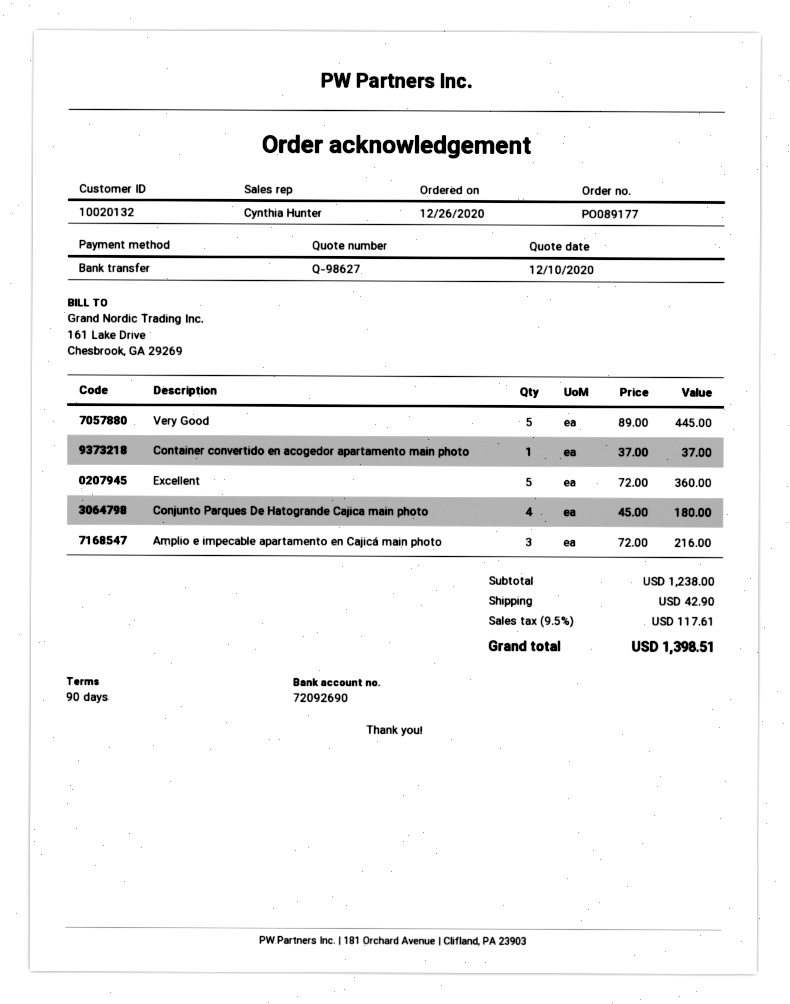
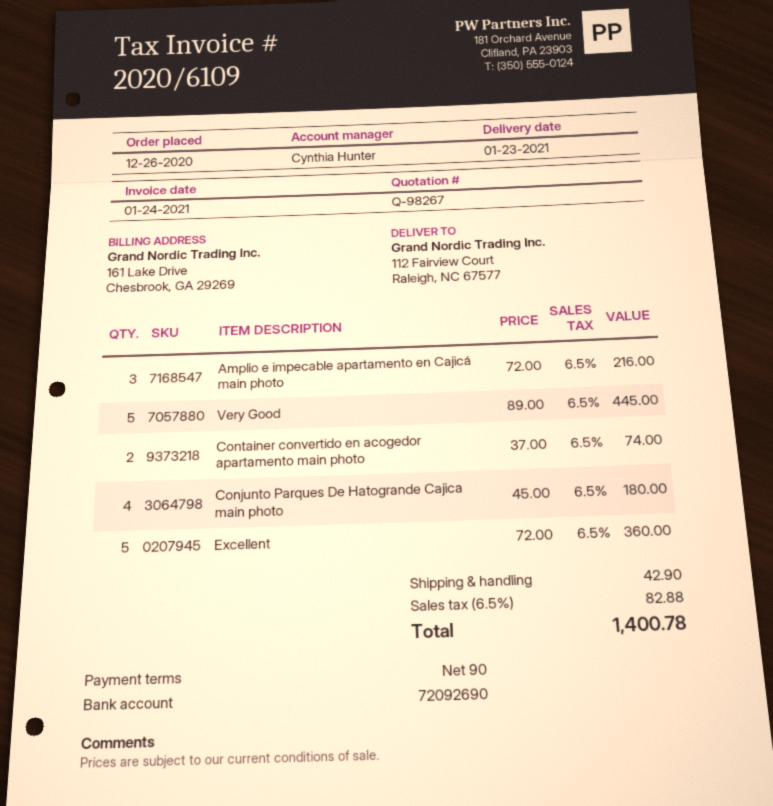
quote number: Q-98627 -> Q-98267
Container convertido en acogedor apartamento main photo: 1 x 37.00 = 37.00 -> 2 x 37.00 = 74.00
tax: 9.5% = 117.61 -> 6.5% = 82.88
total: 1398.51 -> 1400.78

